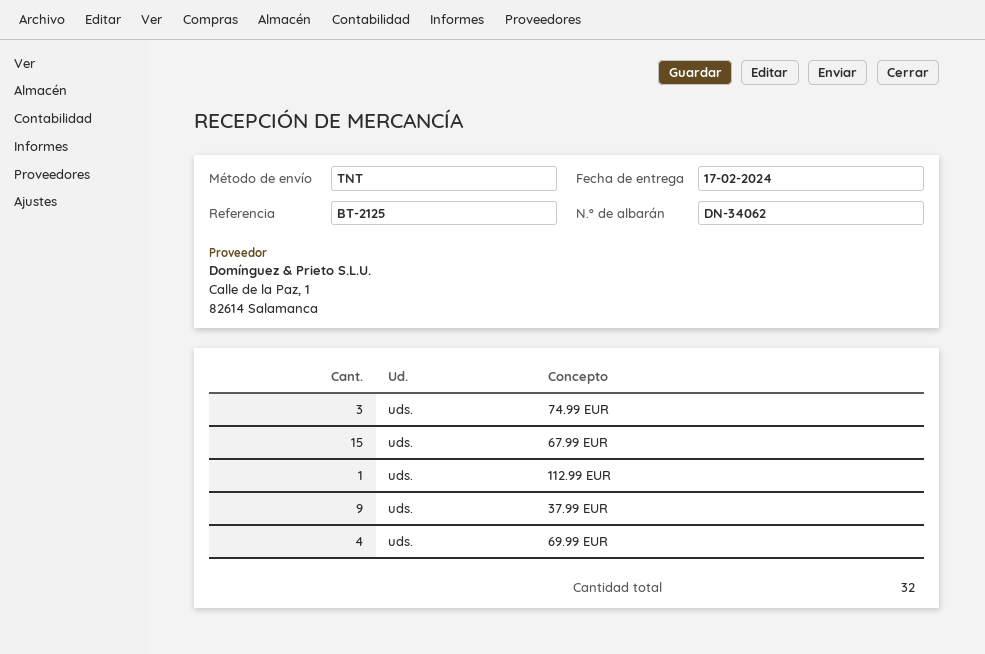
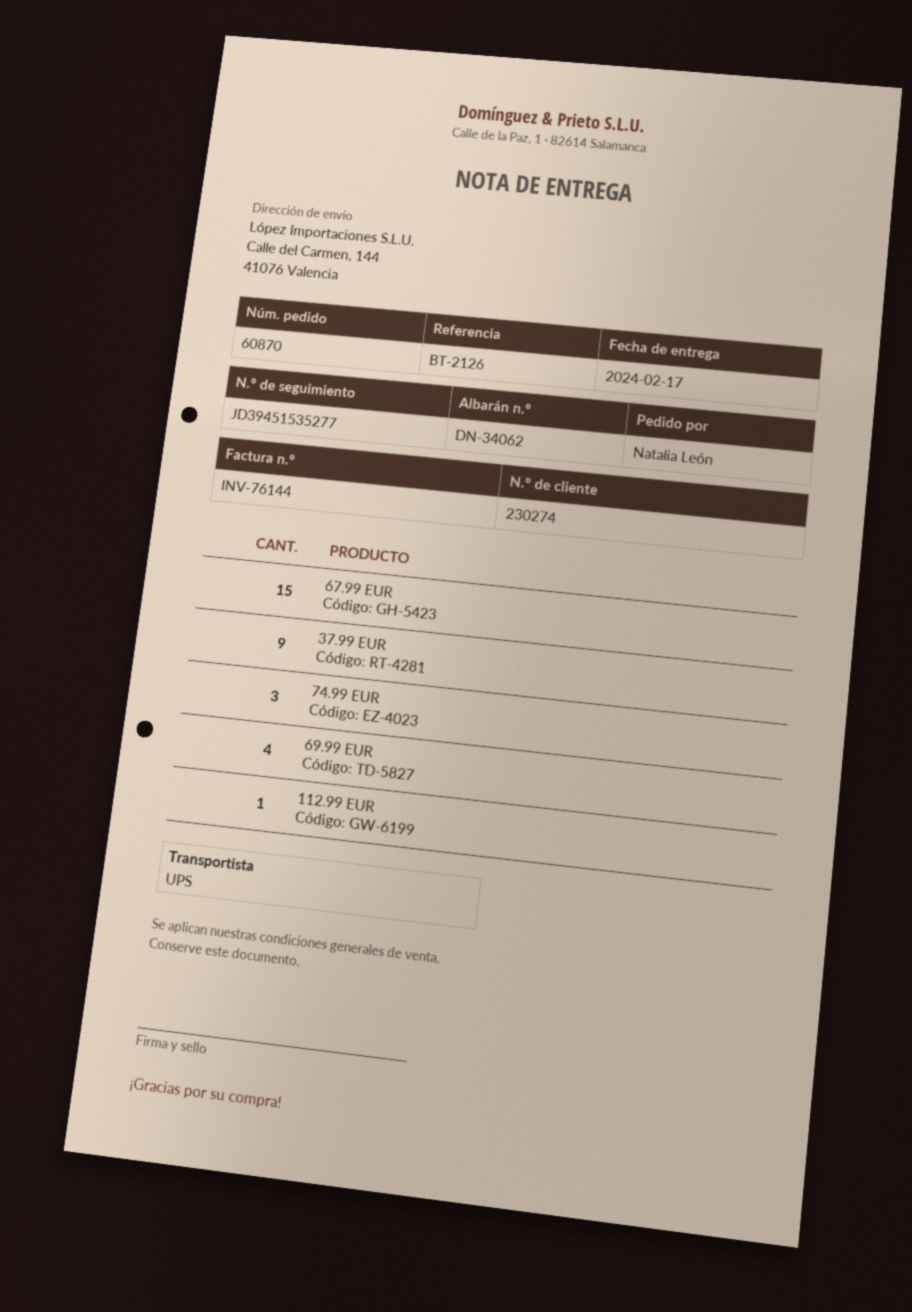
reference: BT-2125 -> BT-2126
shipping method: TNT -> UPS

